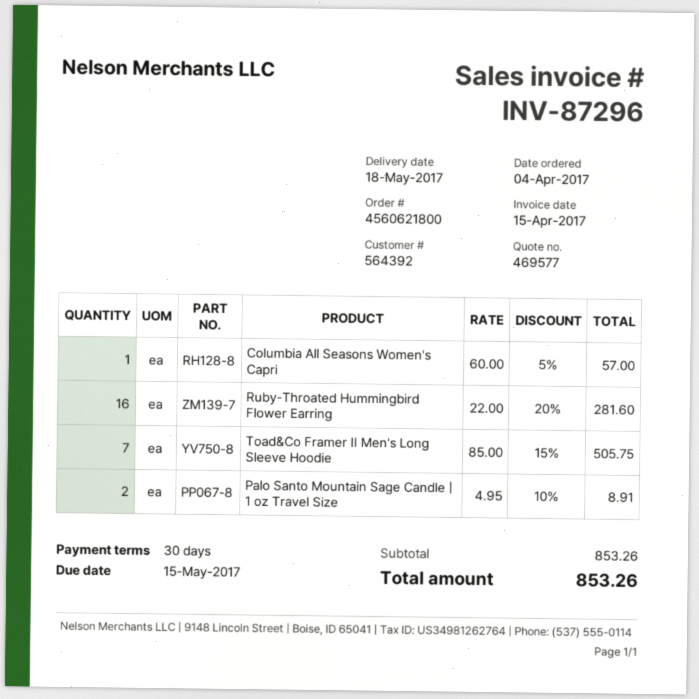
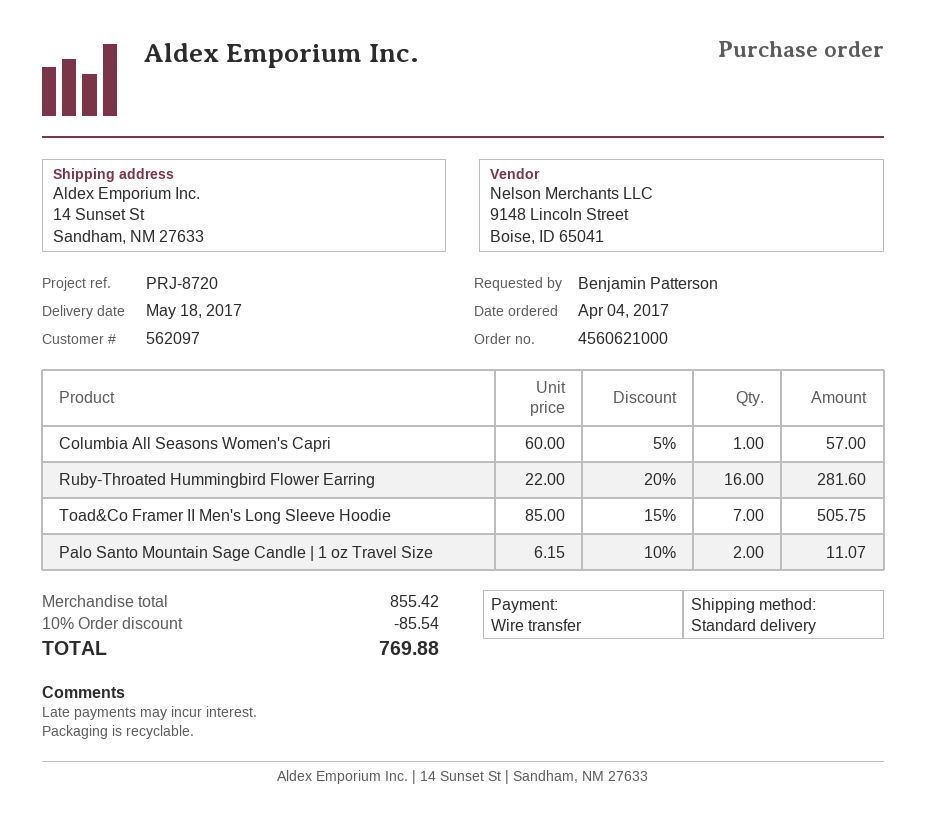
order number: 4560621800 -> 4560621000
customer number: 564392 -> 562097
Palo Santo Mountain Sage Candle | 1 oz Travel Size: 2 x 4.95 - 10% = 8.91 -> 2 x 6.15 - 10% = 11.07
subtotal: 853.26 -> 855.42
discount: none -> 10% = 85.54
total: 853.26 -> 769.88

